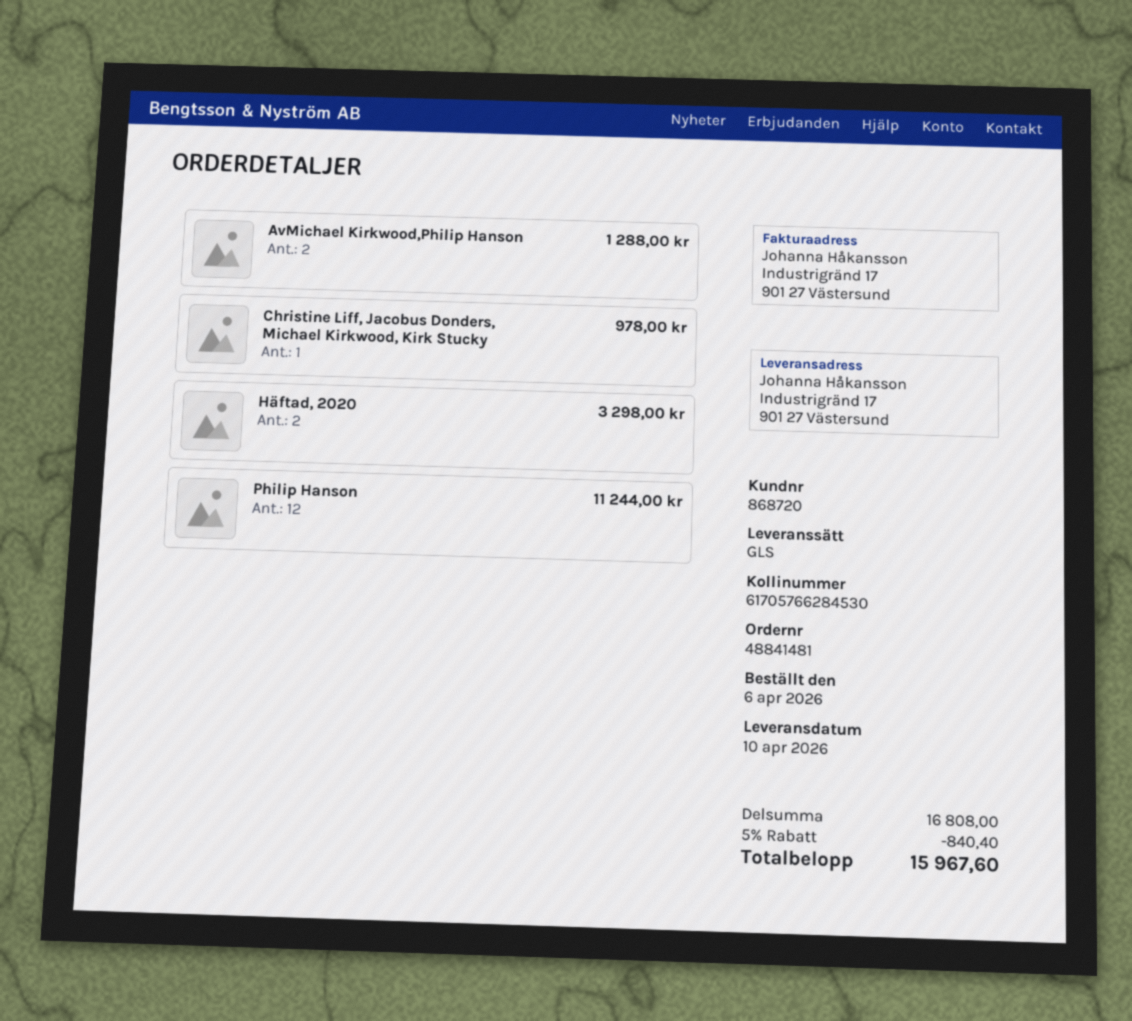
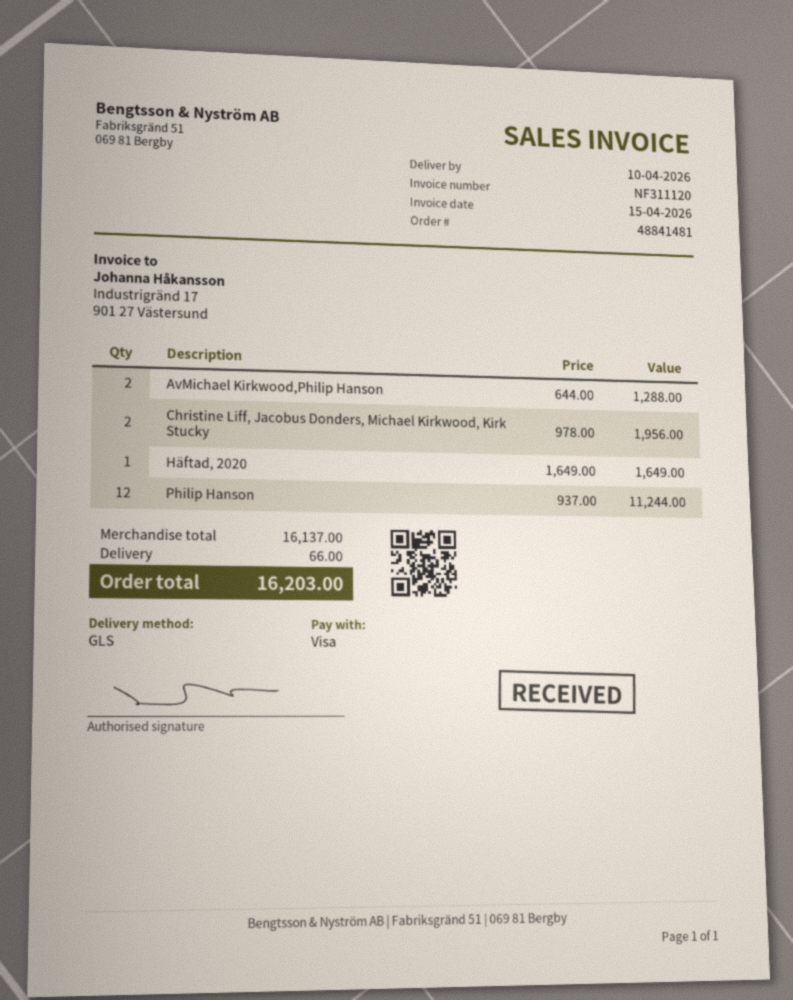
Christine Liff, Jacobus Donders, Michael Kirkwood, Kirk Stucky: 1 for 978.00 -> 2 for 1956.00
Häftad, 2020: 2 for 3298.00 -> 1 for 1649.00
subtotal: 16808.00 -> 16137.00
discount: 5% = 840.40 -> none
shipping: none -> 66.00
total: 15967.60 -> 16203.00

